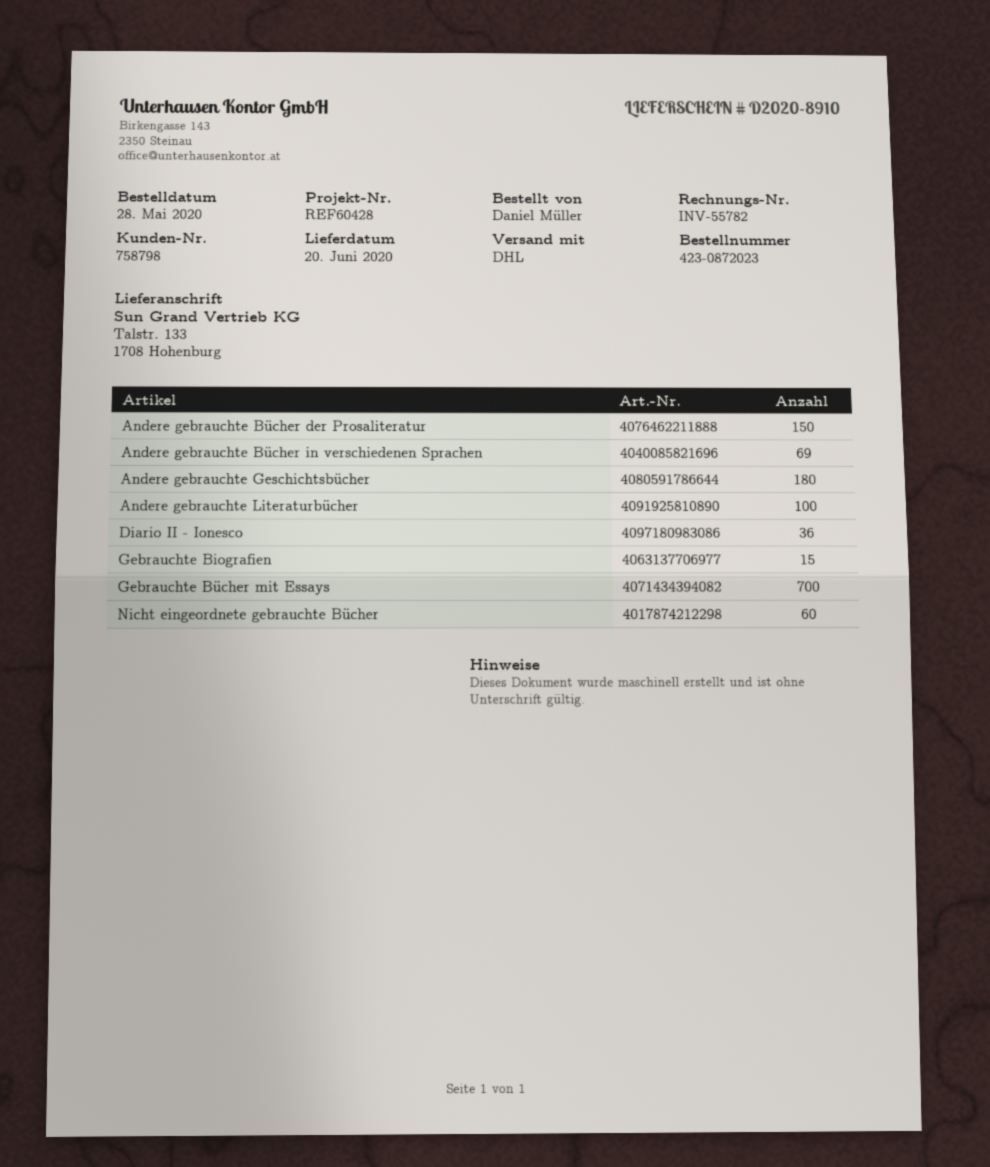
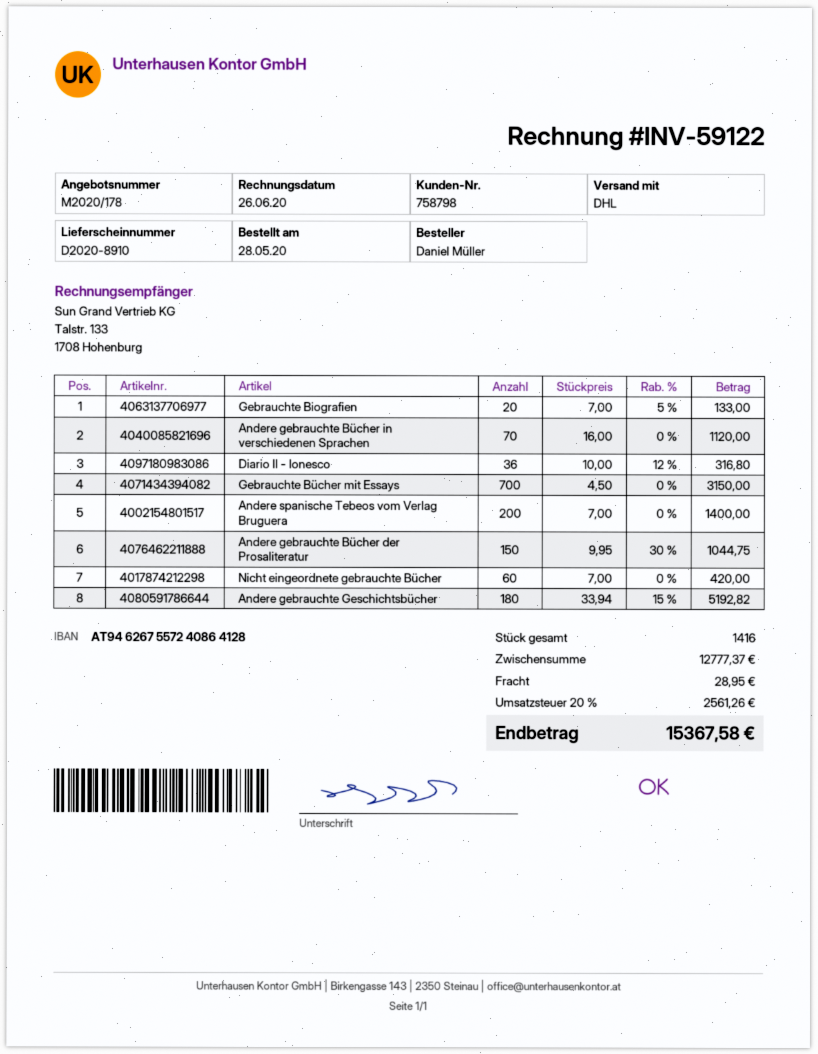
invoice number: INV-55782 -> INV-59122
Andere gebrauchte Bücher in verschiedenen Sprachen: 69 -> 70
Andere gebrauchte Literaturbücher: 100 -> none
Gebrauchte Biografien: 15 -> 20
Andere spanische Tebeos vom Verlag Bruguera: none -> 200

